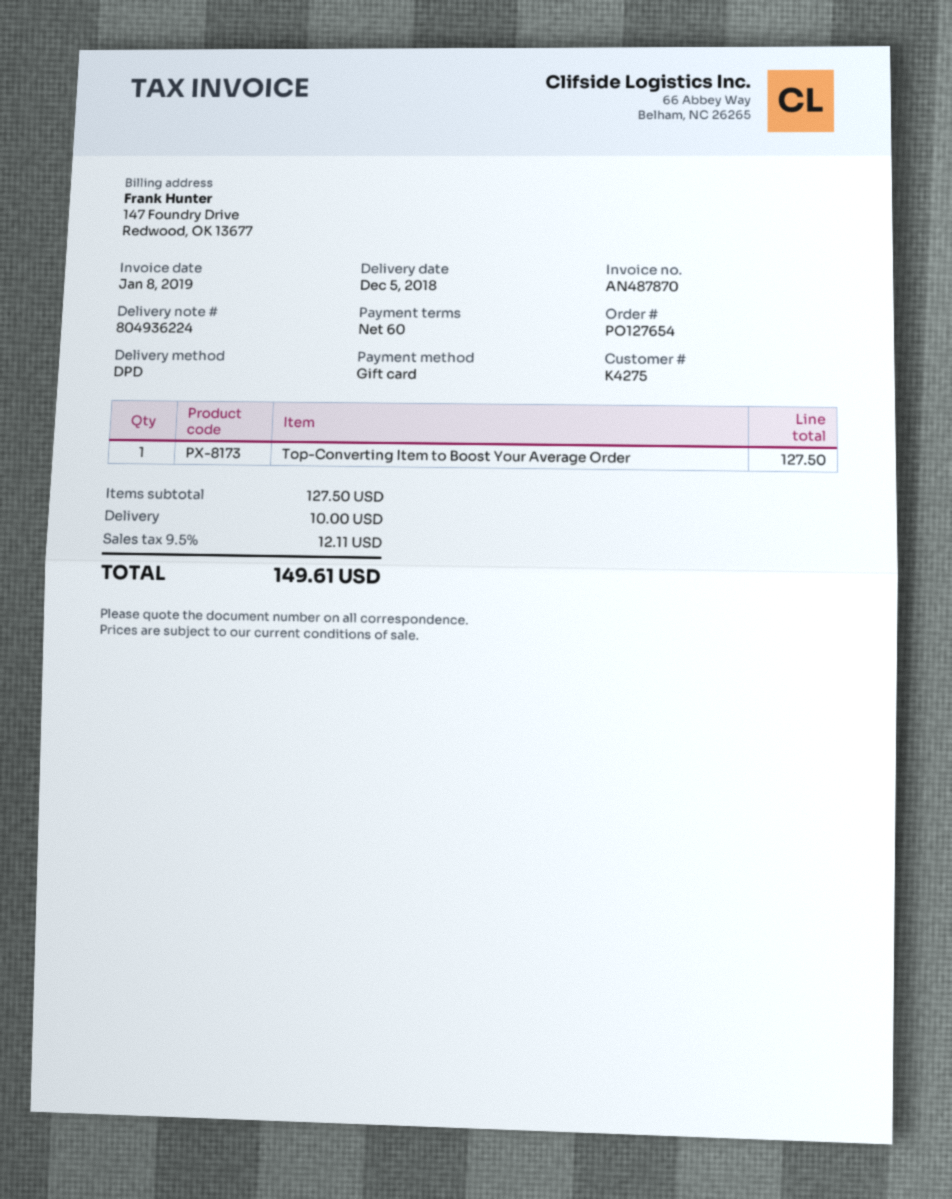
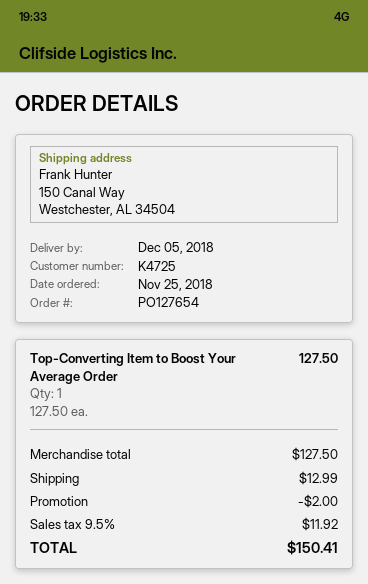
customer number: K4275 -> K4725
discount: none -> 2.00
shipping: 10.00 -> 12.99
tax: 9.5% = 12.11 -> 9.5% = 11.92
total: 149.61 -> 150.41

